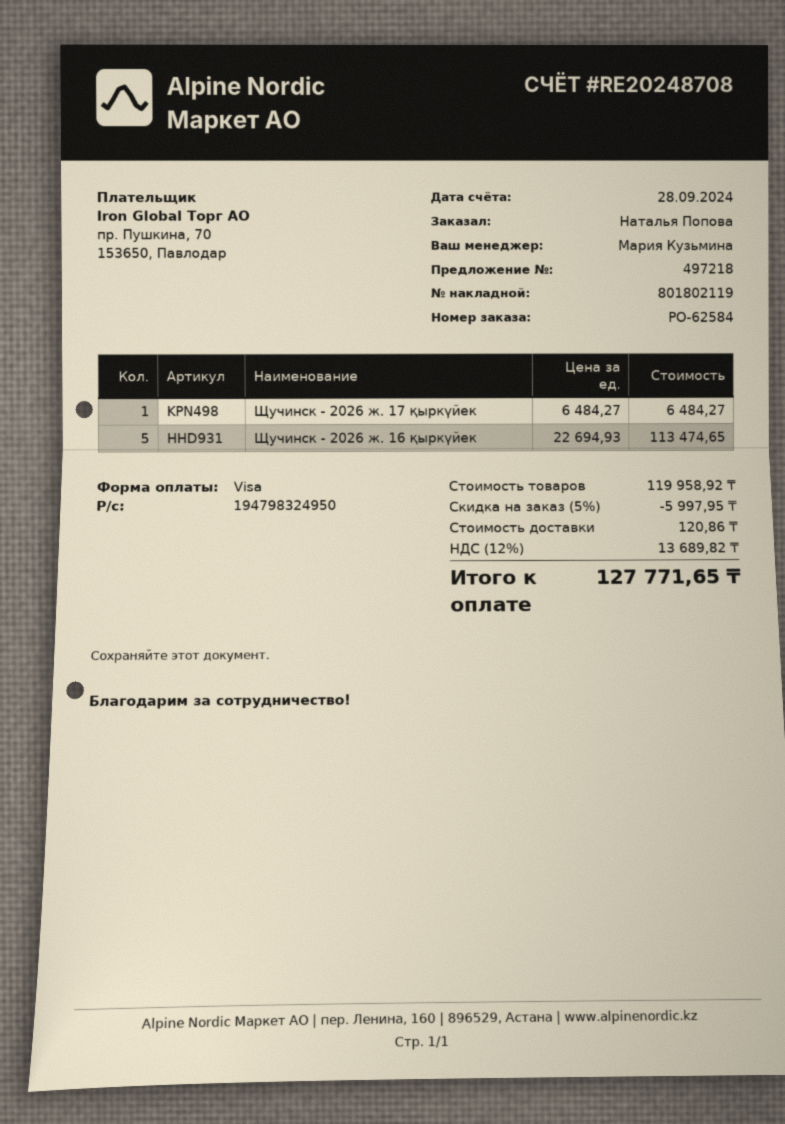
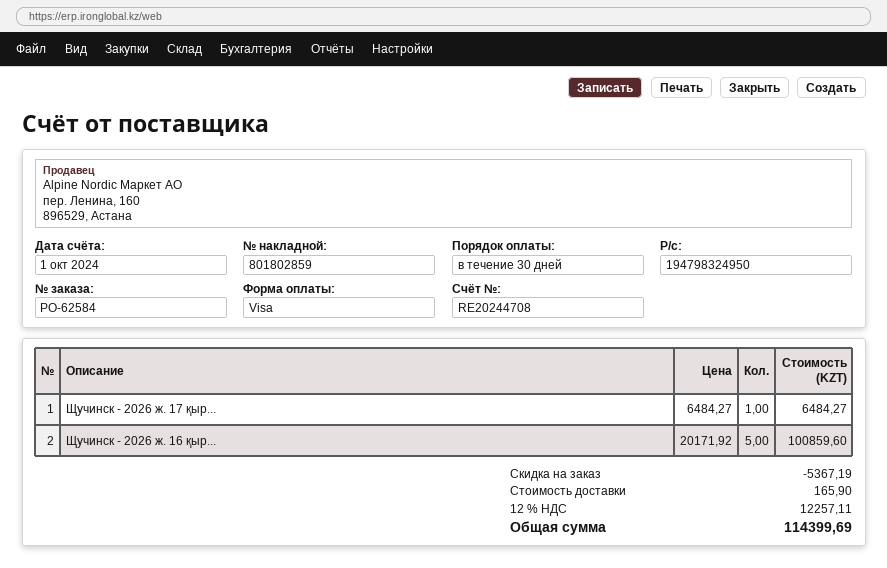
delivery note number: 801802119 -> 801802859
invoice number: RE20248708 -> RE20244708
invoice date: 2024-09-28 -> 2024-10-01
Щучинск - 2026 ж. 16 қыркүйек: 5 x 22694.93 = 113474.65 -> 5 x 20171.92 = 100859.60
discount: 5997.95 -> 5367.19
shipping: 120.86 -> 165.90
tax: 12% = 13689.82 -> 12% = 12257.11
total: 127771.65 -> 114399.69

